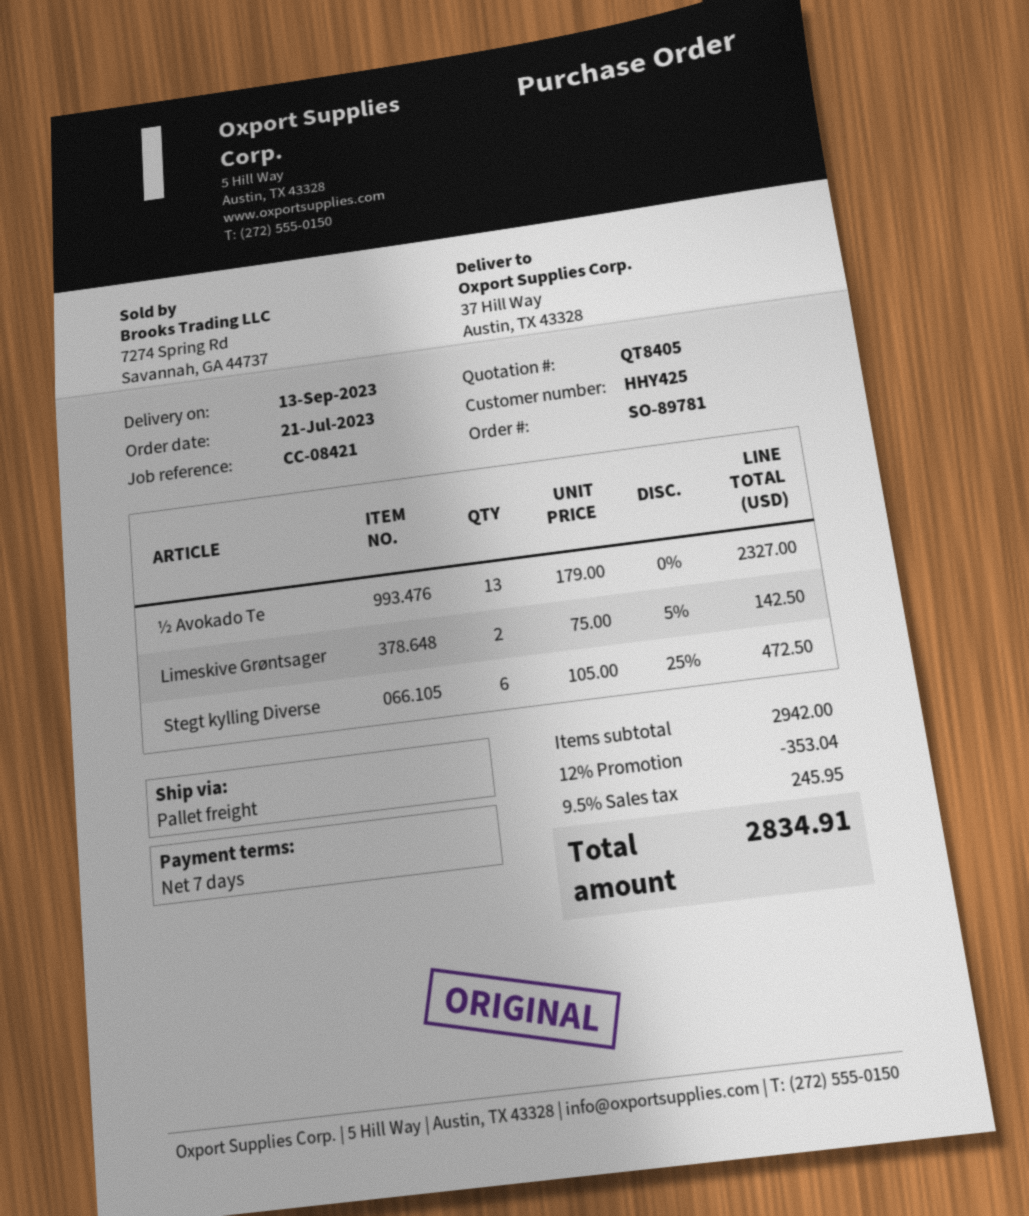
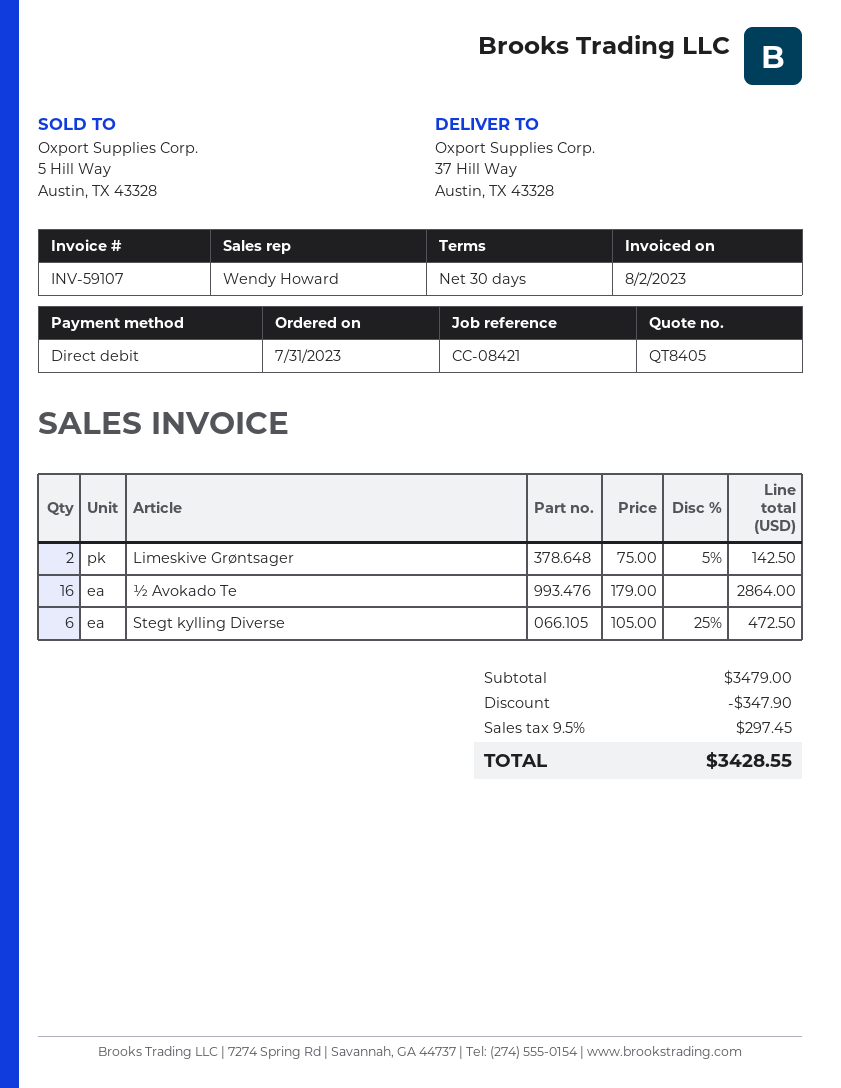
order date: 2023-07-21 -> 2023-07-31
payment terms: 7 days -> 30 days
½ Avokado Te: 13 x 179.00 = 2327.00 -> 16 x 179.00 = 2864.00
subtotal: 2942.00 -> 3479.00
discount: 353.04 -> 347.90
tax: 9.5% = 245.95 -> 9.5% = 297.45
total: 2834.91 -> 3428.55

